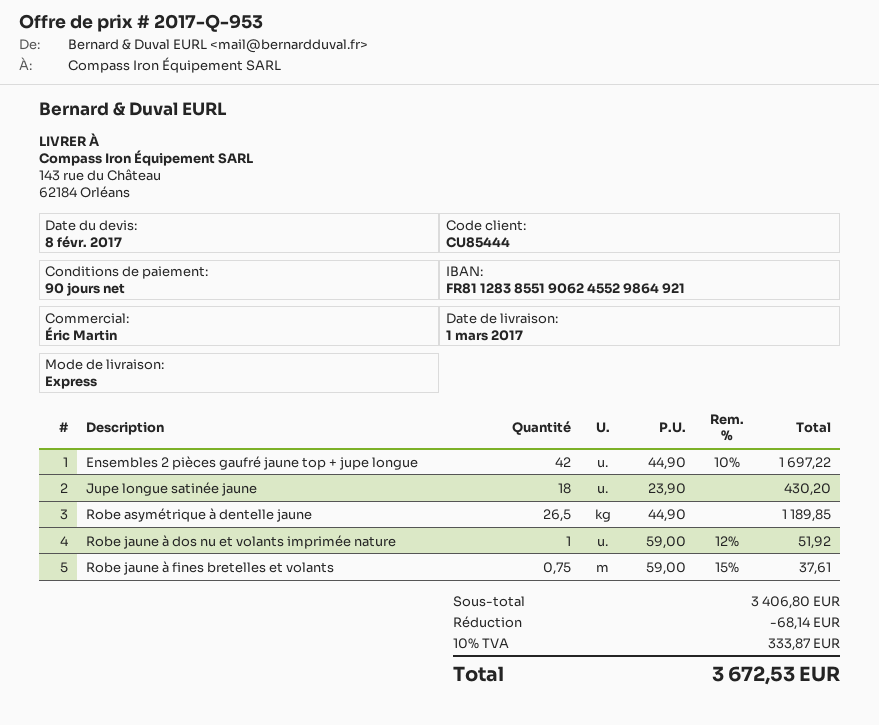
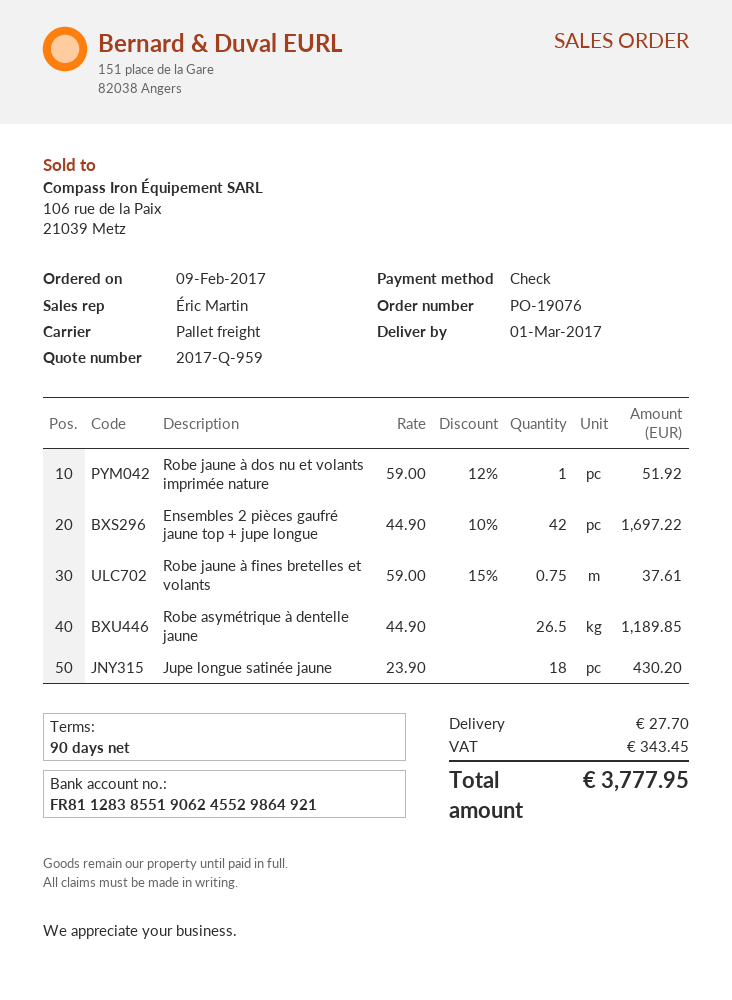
quote number: 2017-Q-953 -> 2017-Q-959
shipping method: express -> pallet freight
discount: 68.14 -> none
shipping: none -> 27.70
tax: 333.87 -> 343.45
total: 3672.53 -> 3777.95

